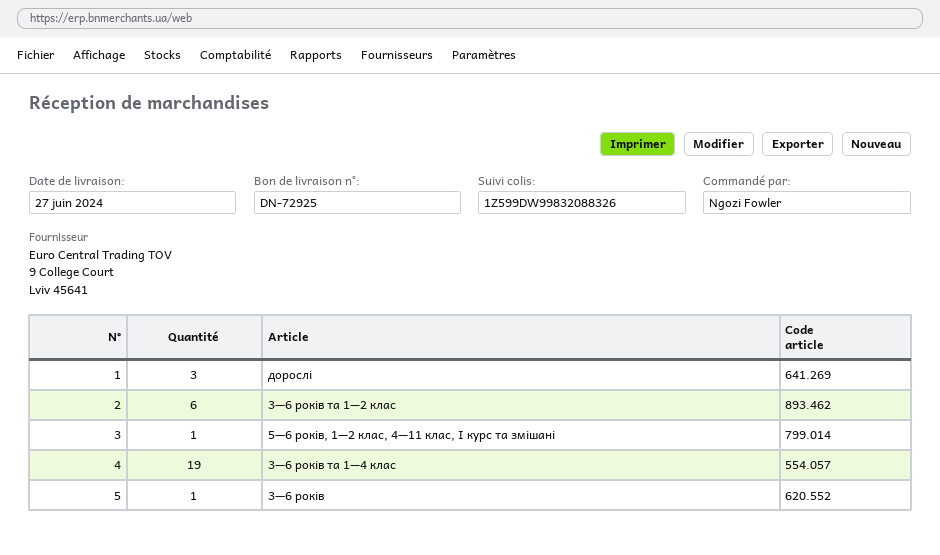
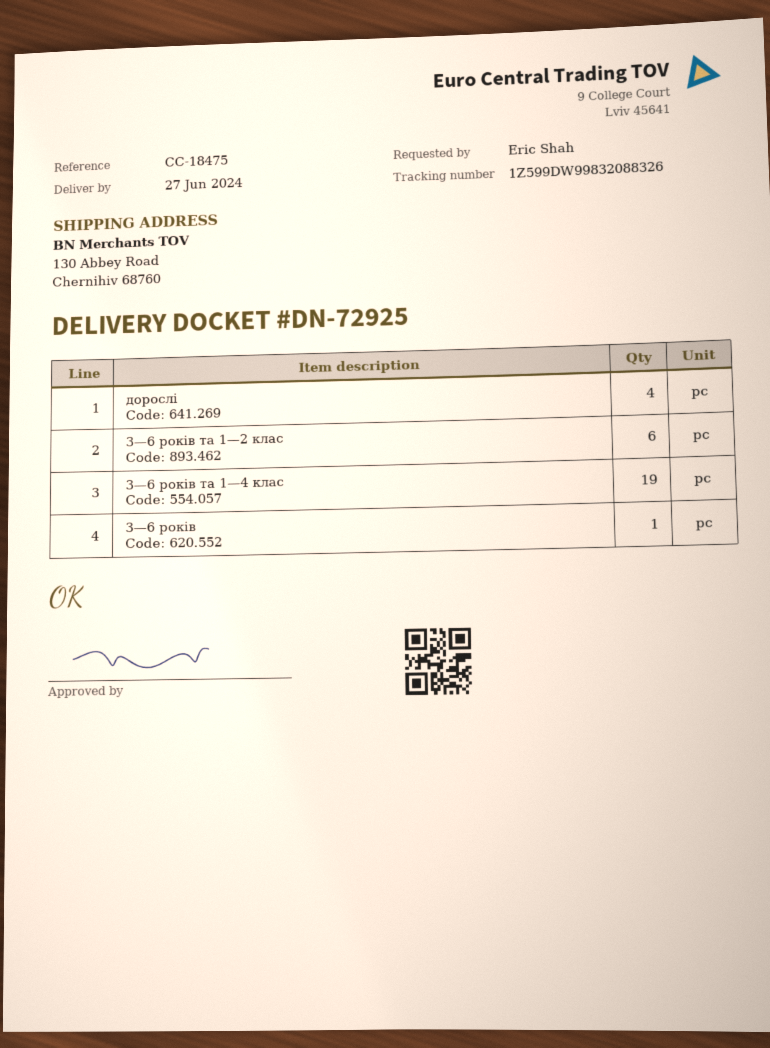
ordered by: Ngozi Fowler -> Eric Shah
дорослі: 3 -> 4
5—6 років, 1—2 клас, 4—11 клас, I курс та змішані: 1 -> none

